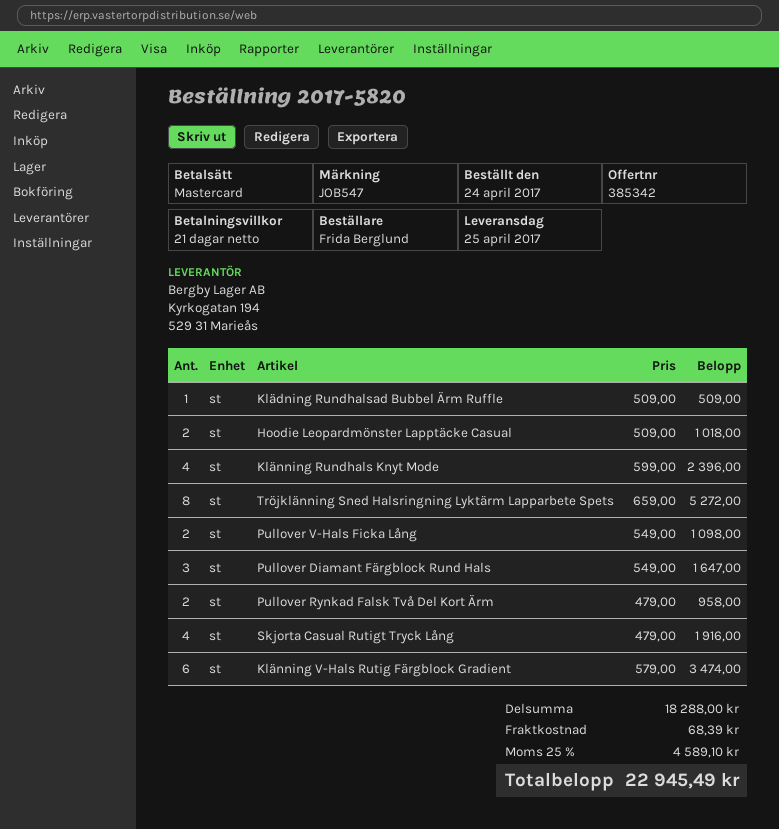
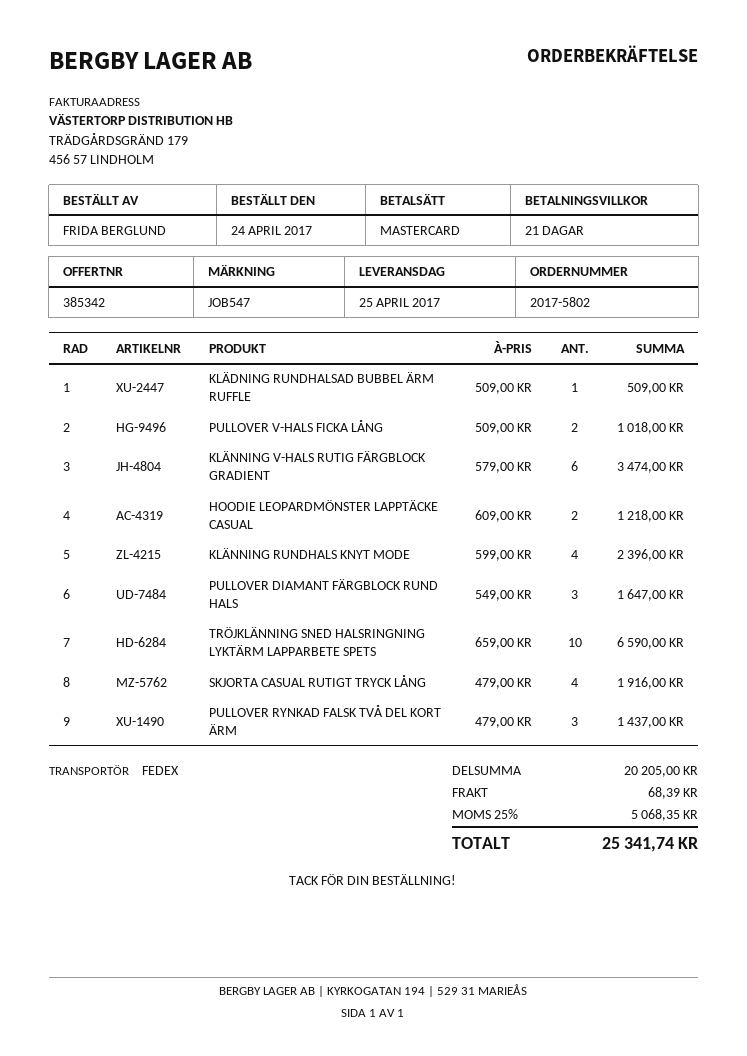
order number: 2017-5820 -> 2017-5802
Hoodie Leopardmönster Lapptäcke Casual: 2 x 509.00 = 1018.00 -> 2 x 609.00 = 1218.00
Tröjklänning Sned Halsringning Lyktärm Lapparbete Spets: 8 x 659.00 = 5272.00 -> 10 x 659.00 = 6590.00
Pullover V-Hals Ficka Lång: 2 x 549.00 = 1098.00 -> 2 x 509.00 = 1018.00
Pullover Rynkad Falsk Två Del Kort Ärm: 2 x 479.00 = 958.00 -> 3 x 479.00 = 1437.00
subtotal: 18288.00 -> 20205.00
tax: 25% = 4589.10 -> 25% = 5068.35
total: 22945.49 -> 25341.74

